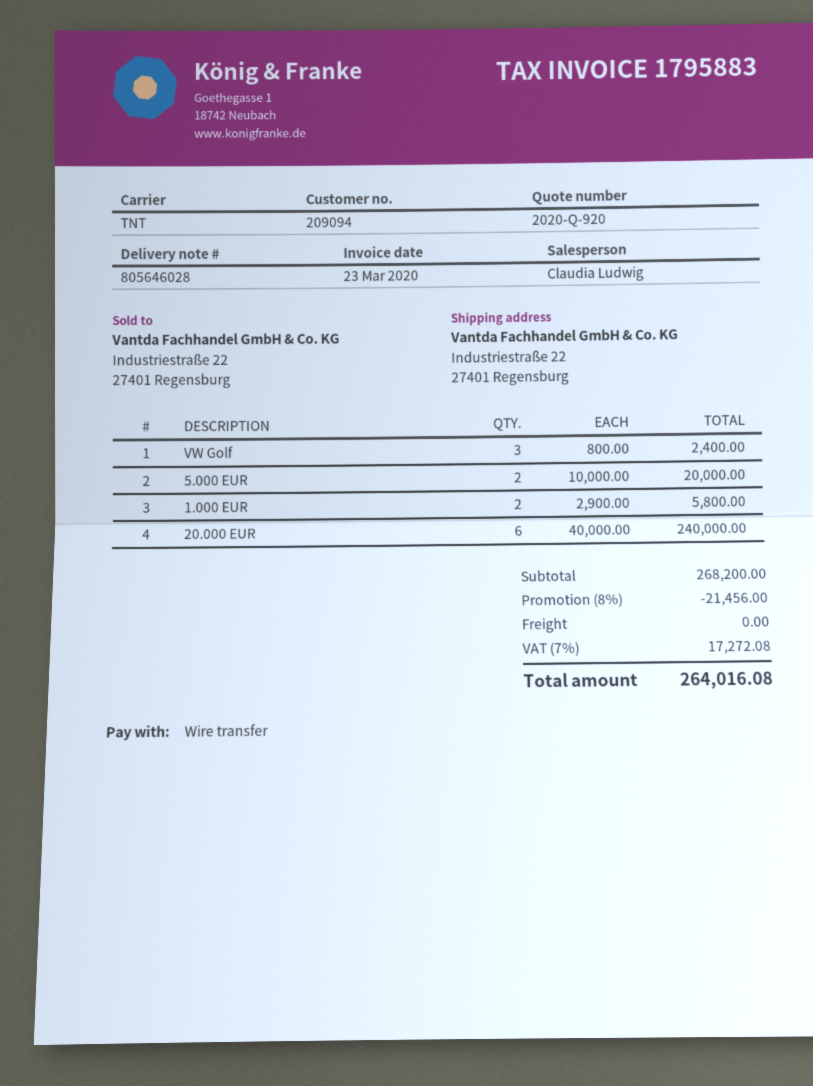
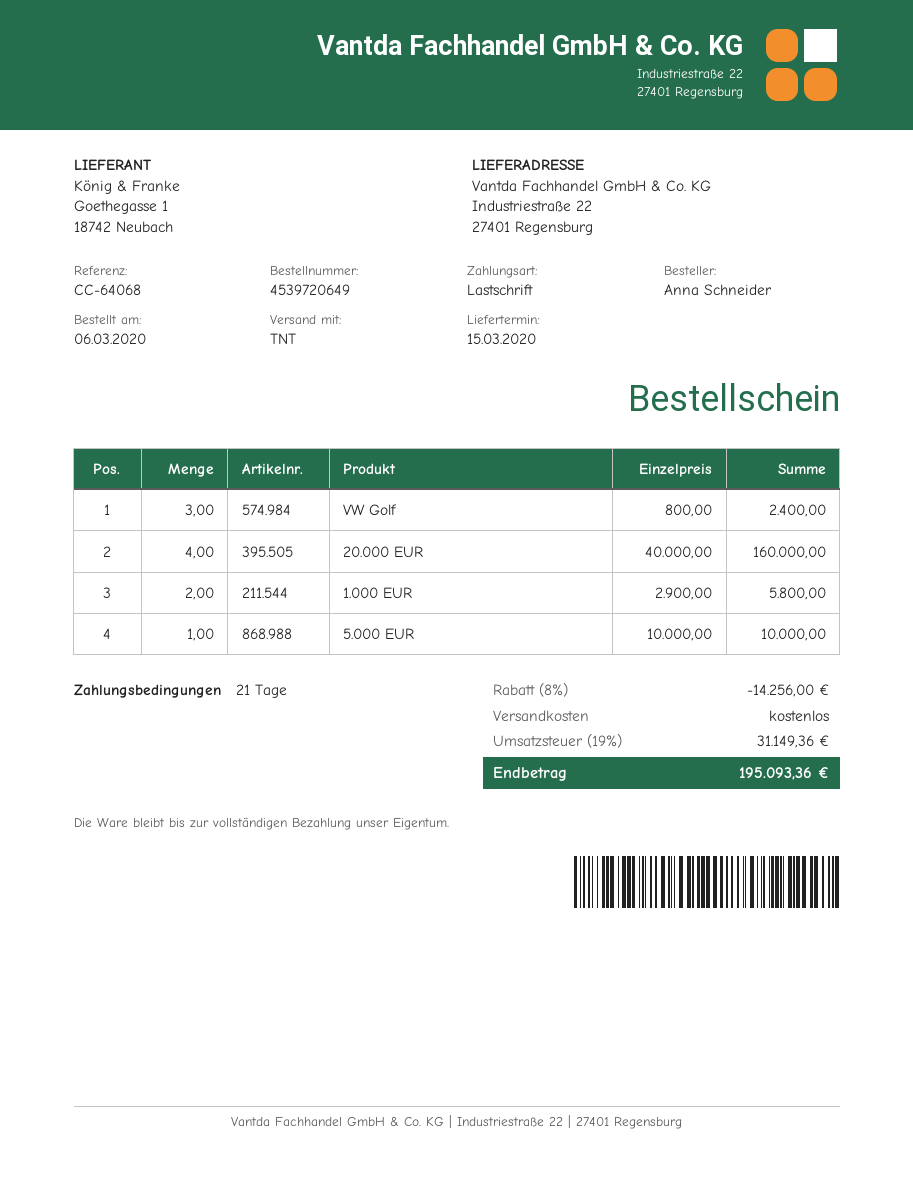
payment method: bank transfer -> direct debit
5.000 EUR: 2 x 10000.00 = 20000.00 -> 1 x 10000.00 = 10000.00
20.000 EUR: 6 x 40000.00 = 240000.00 -> 4 x 40000.00 = 160000.00
discount: 8% = 21456.00 -> 8% = 14256.00
tax: 7% = 17272.08 -> 19% = 31149.36
total: 264016.08 -> 195093.36

